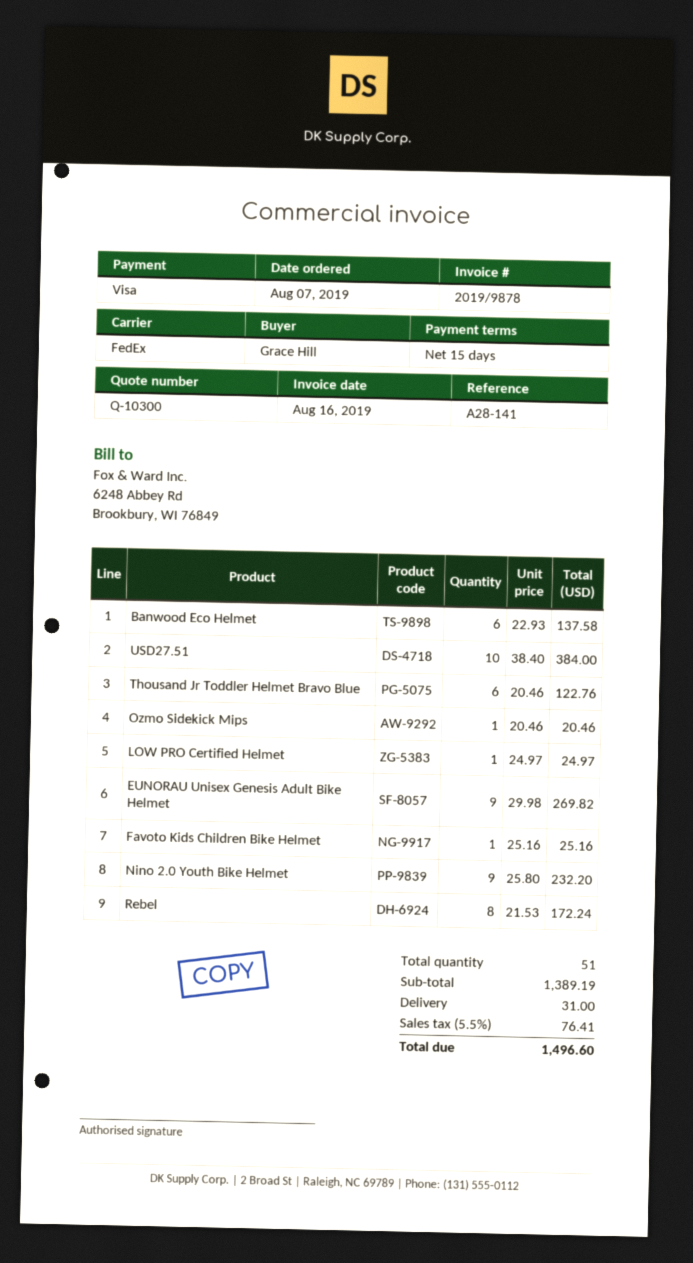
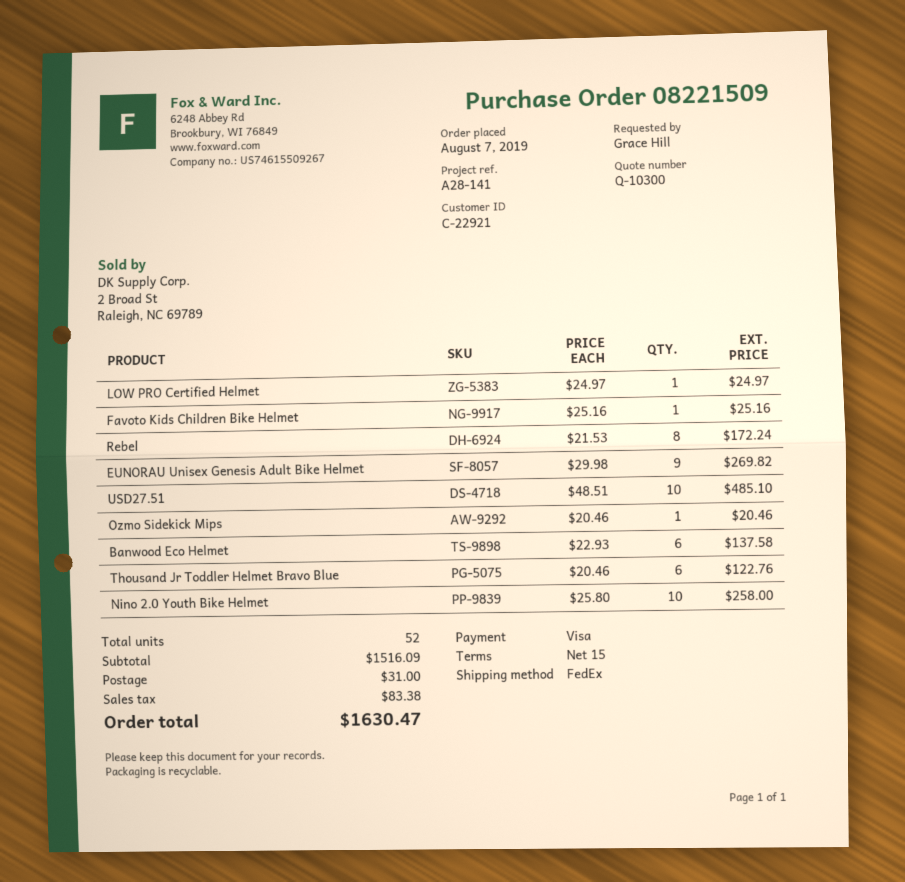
USD27.51: 10 x 38.40 = 384.00 -> 10 x 48.51 = 485.10
Nino 2.0 Youth Bike Helmet: 9 x 25.80 = 232.20 -> 10 x 25.80 = 258.00
total quantity: 51 -> 52
subtotal: 1389.19 -> 1516.09
tax: 76.41 -> 83.38
total: 1496.60 -> 1630.47

